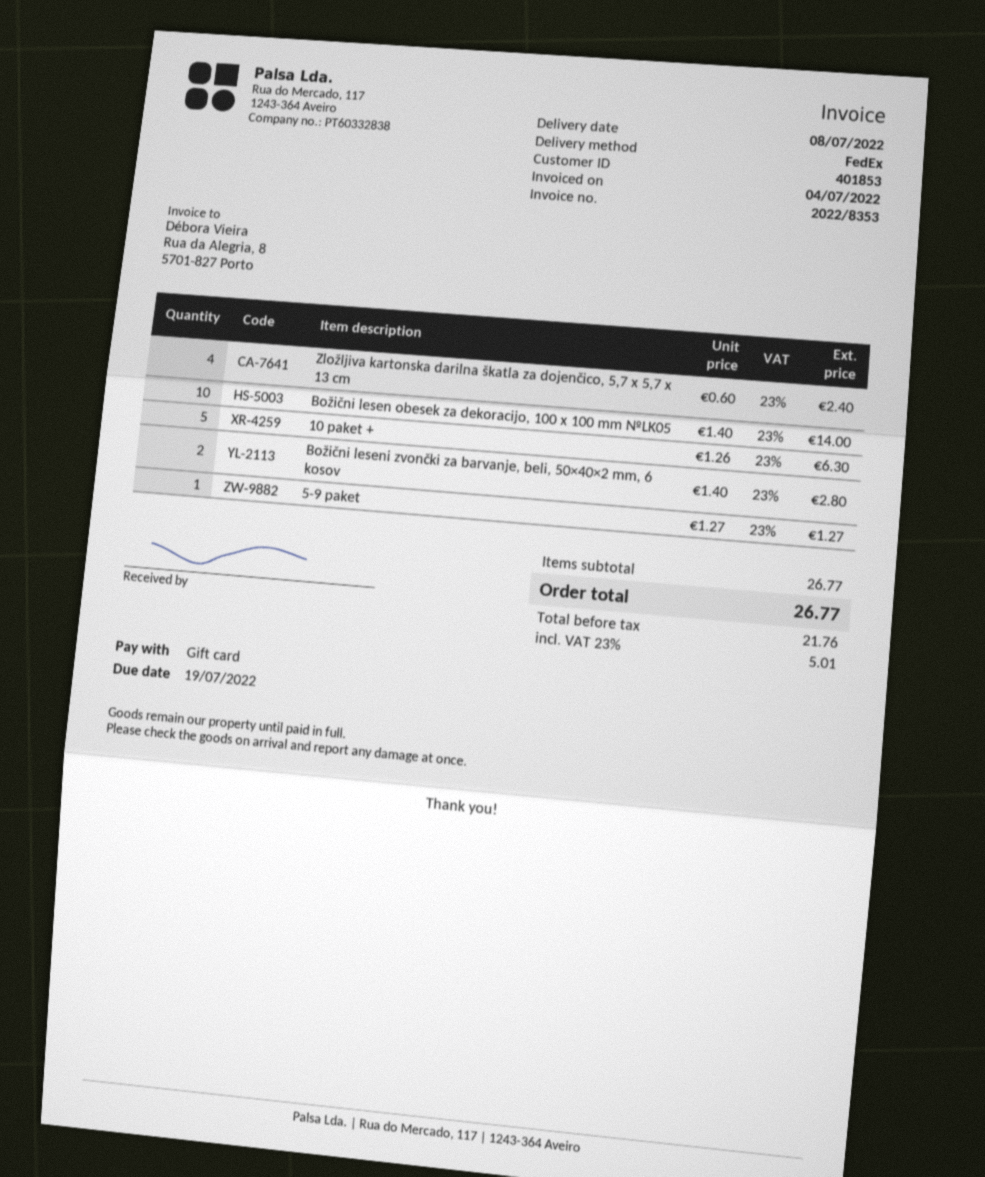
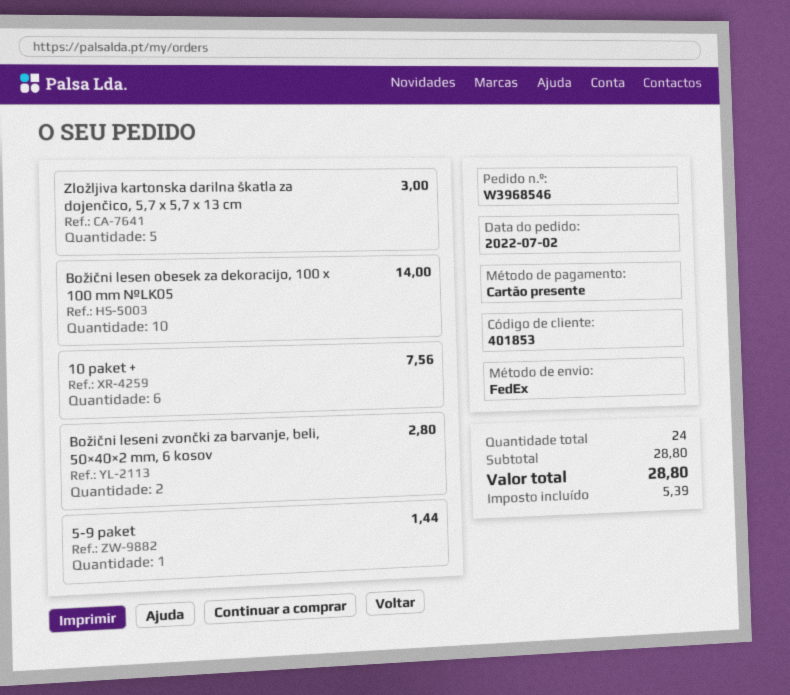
Zložljiva kartonska darilna škatla za dojenčico, 5,7 x 5,7 x 13 cm: 4 for 2.40 -> 5 for 3.00
10 paket +: 5 for 6.30 -> 6 for 7.56
5-9 paket: 1 for 1.27 -> 1 for 1.44
subtotal: 26.77 -> 28.80
tax: 5.01 -> 5.39
total: 26.77 -> 28.80

